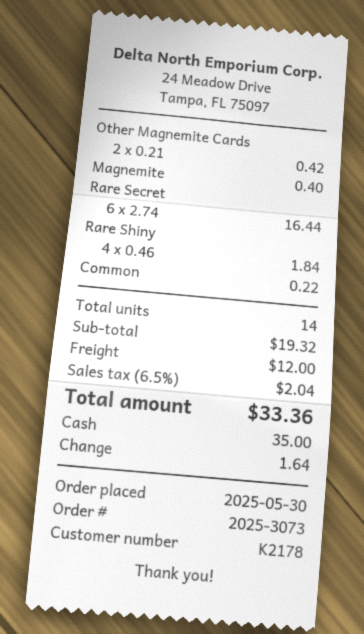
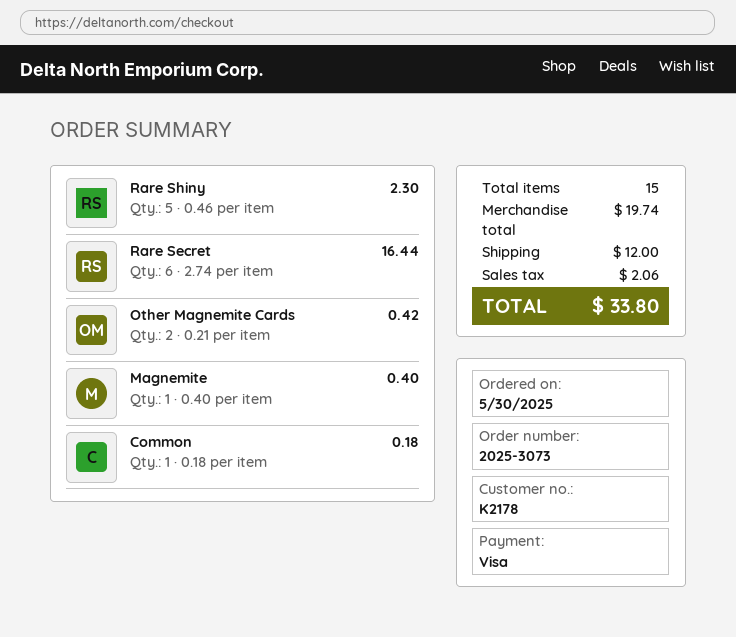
payment method: cash -> Visa
Rare Shiny: 4 x 0.46 = 1.84 -> 5 x 0.46 = 2.30
Common: 1 x 0.22 = 0.22 -> 1 x 0.18 = 0.18
total quantity: 14 -> 15
subtotal: 19.32 -> 19.74
tax: 2.04 -> 2.06
total: 33.36 -> 33.80

